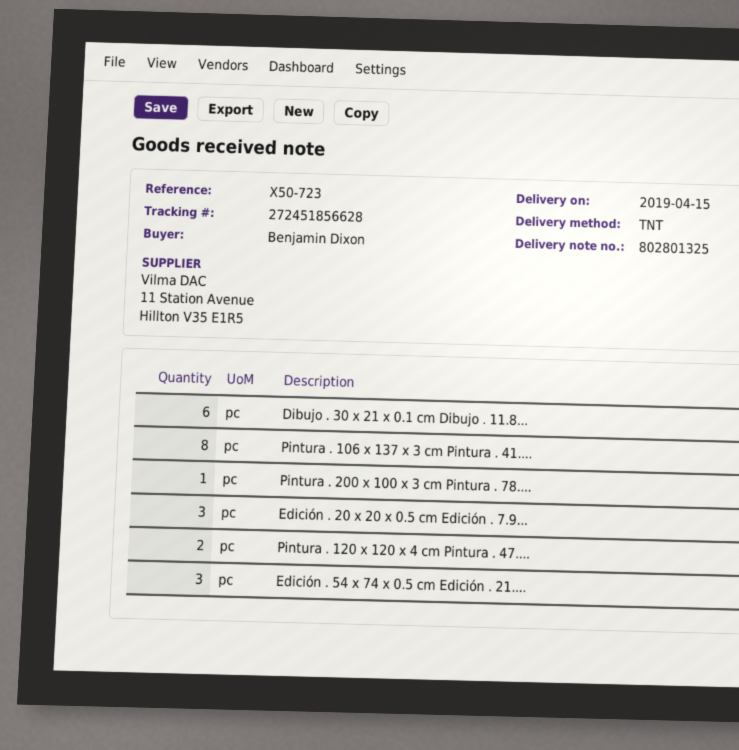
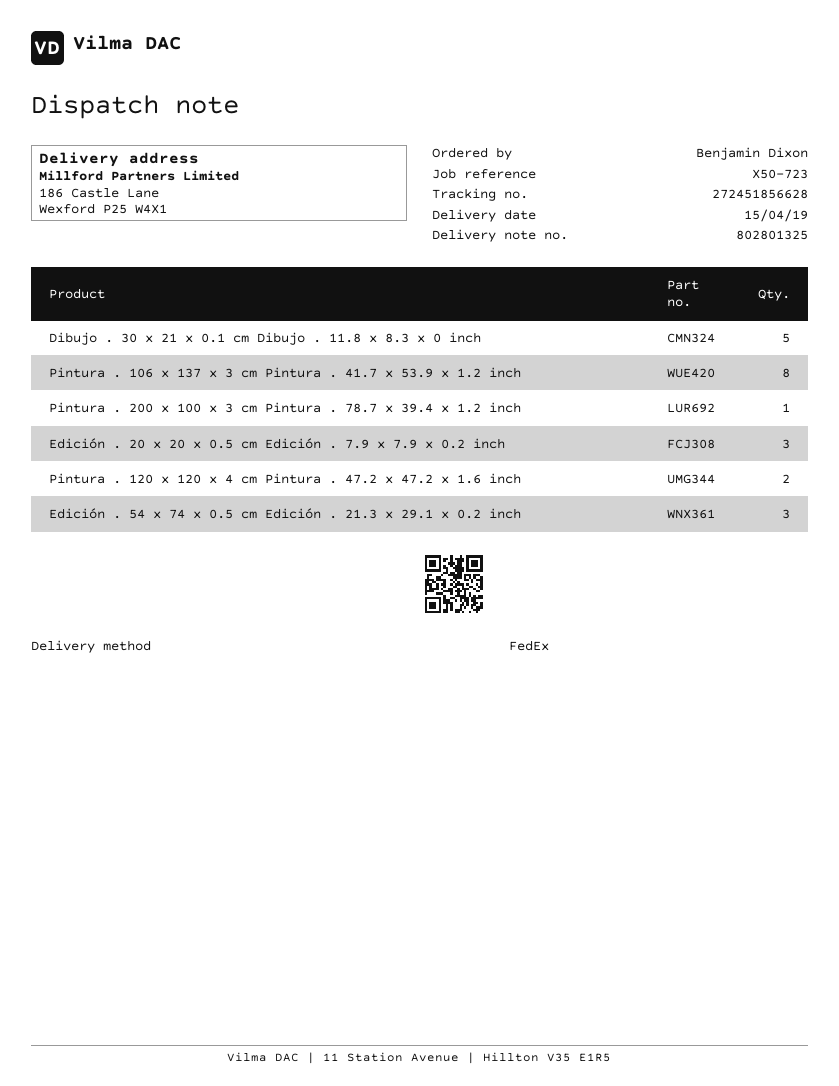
shipping method: TNT -> FedEx
Dibujo . 30 x 21 x 0.1 cm Dibujo . 11.8...: 6 -> 5

